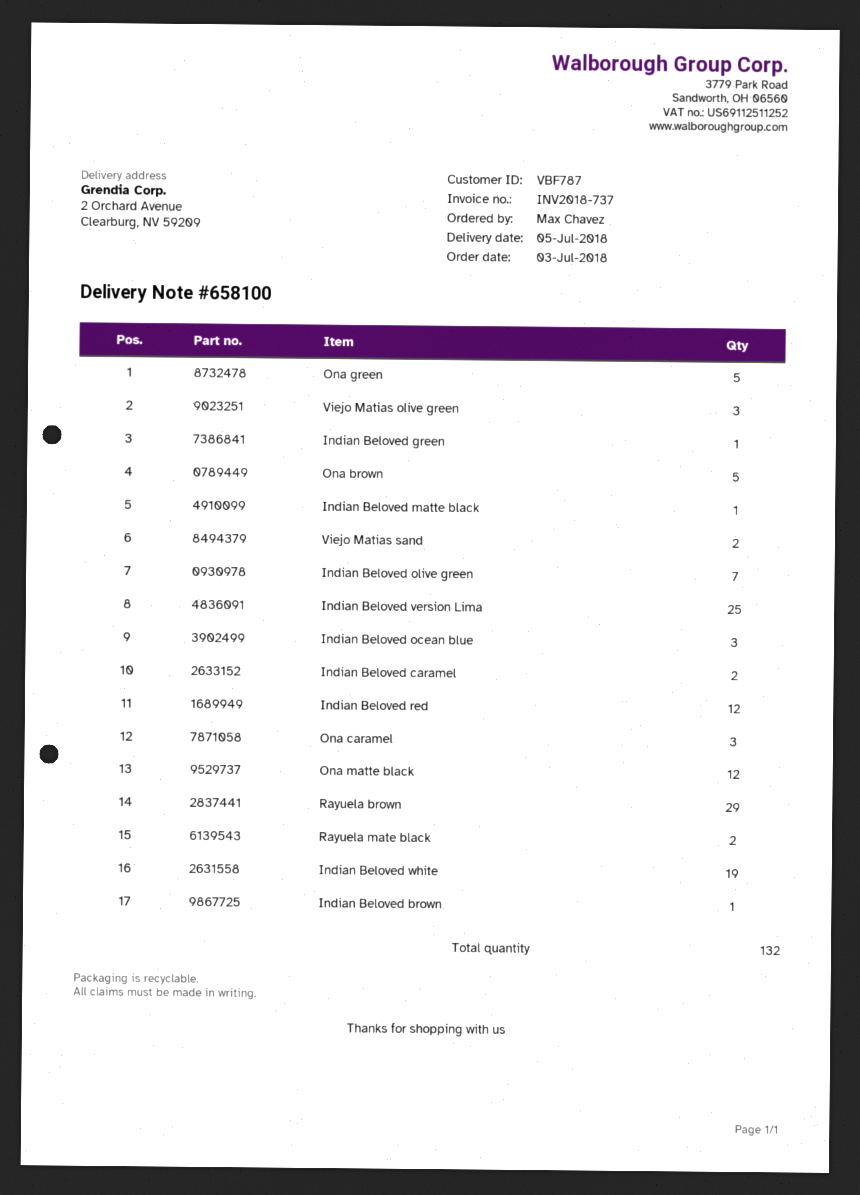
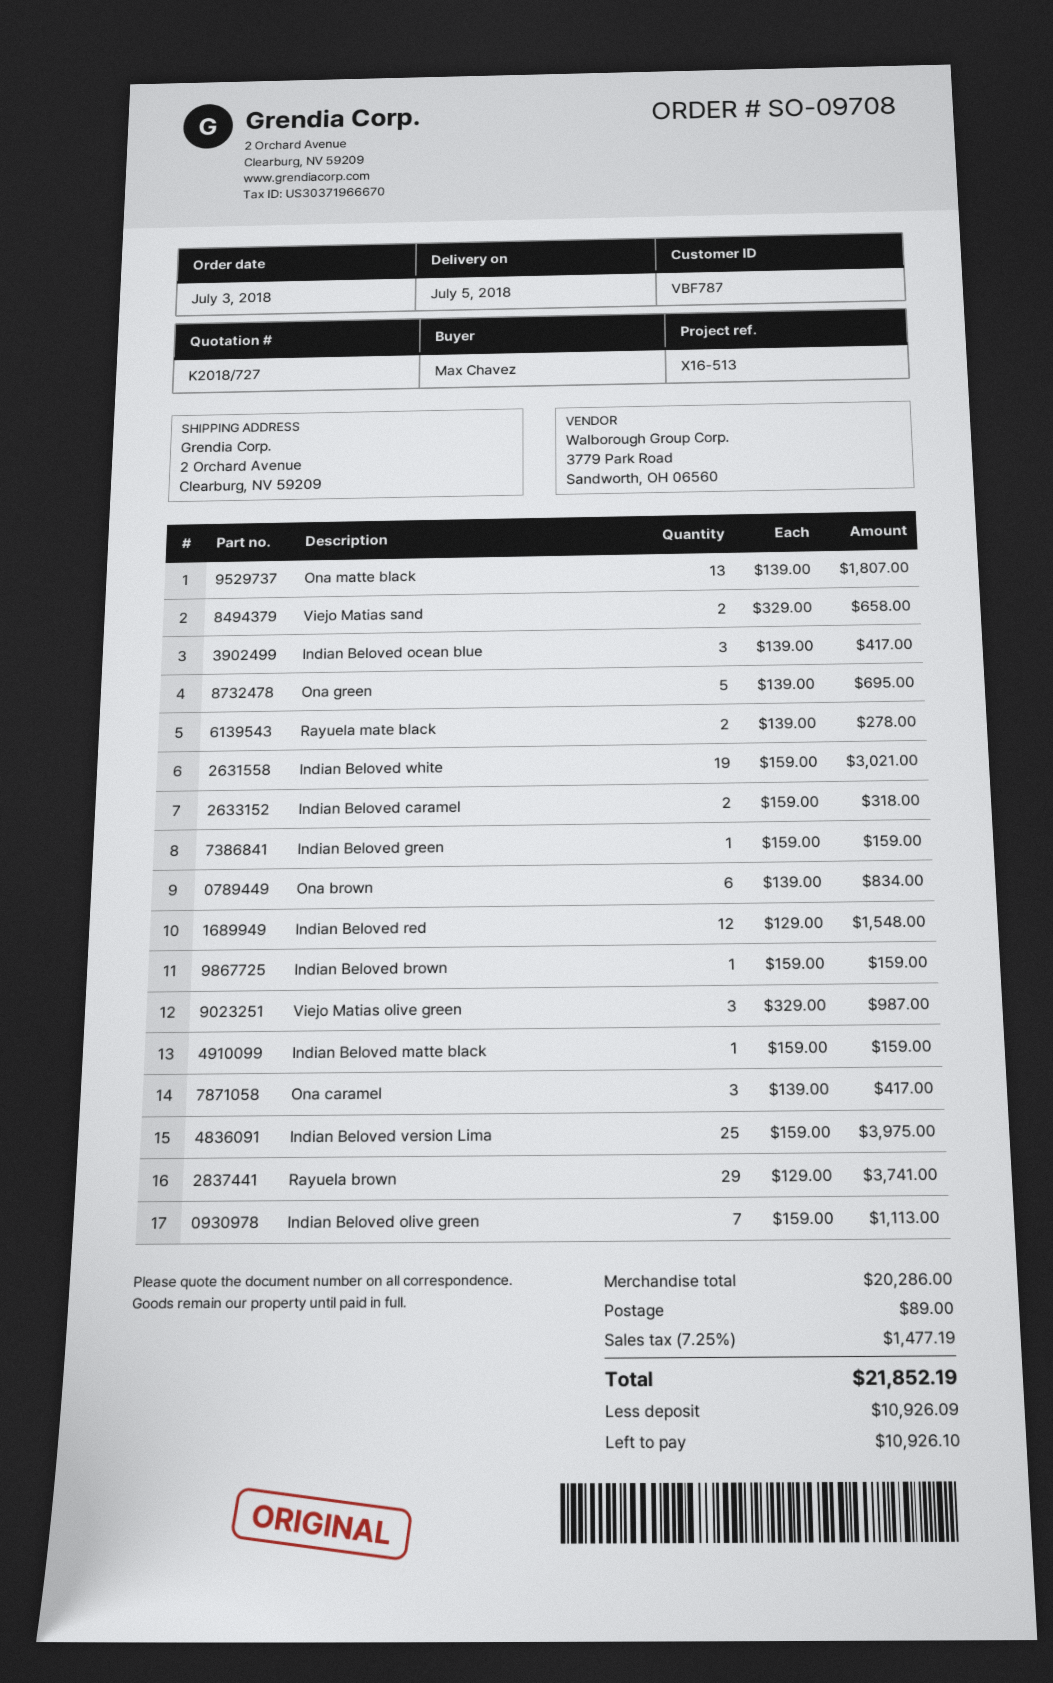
Ona brown: 5 -> 6
Ona matte black: 12 -> 13

